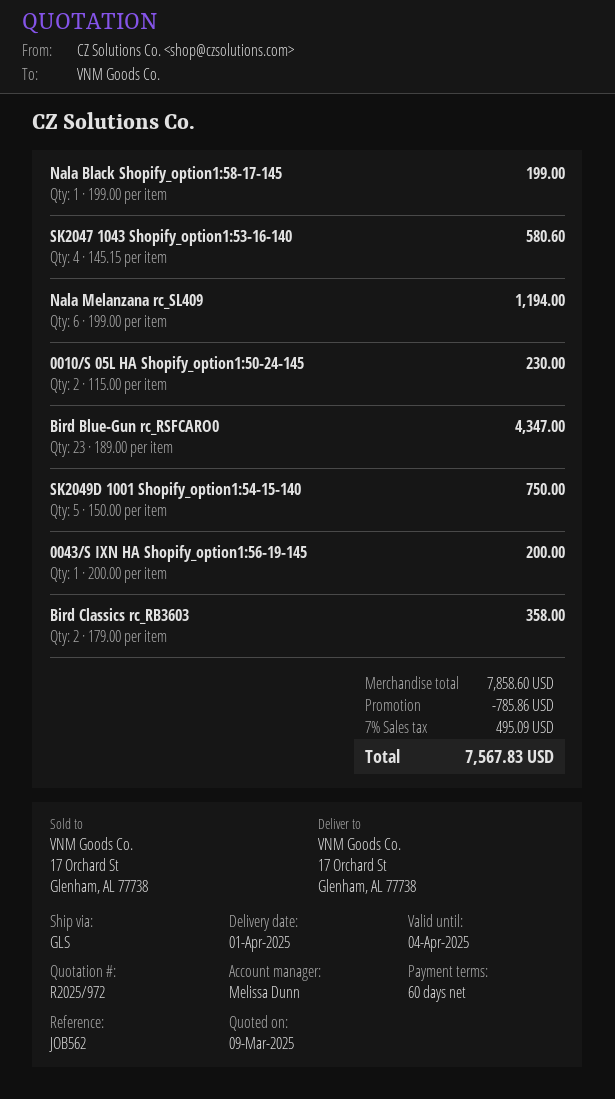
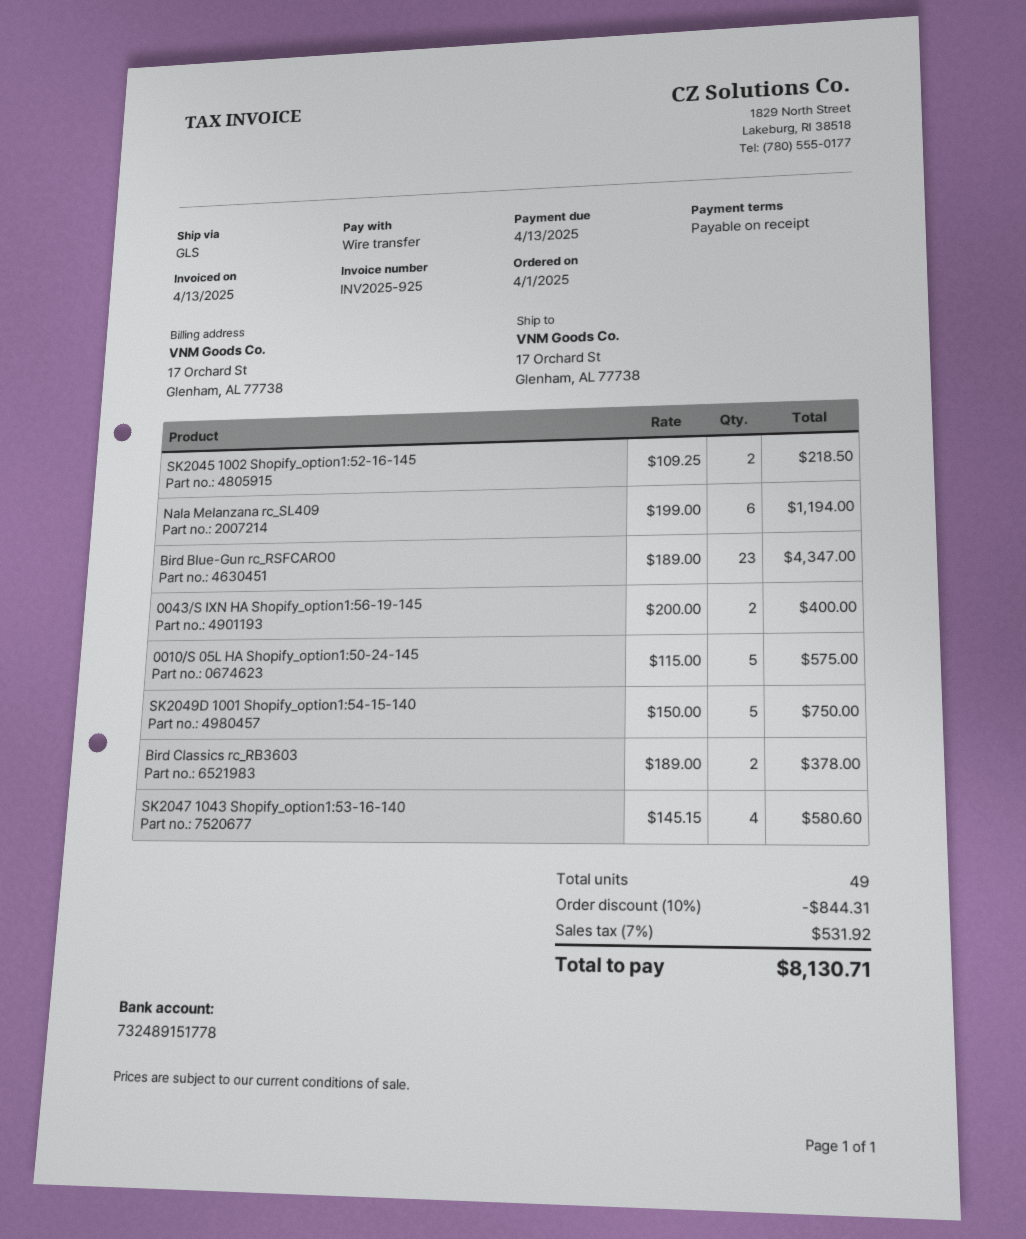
payment terms: 60 days -> on receipt
Nala Black Shopify_option1:58-17-145: 1 x 199.00 = 199.00 -> none
0010/S 05L HA Shopify_option1:50-24-145: 2 x 115.00 = 230.00 -> 5 x 115.00 = 575.00
0043/S IXN HA Shopify_option1:56-19-145: 1 x 200.00 = 200.00 -> 2 x 200.00 = 400.00
Bird Classics rc_RB3603: 2 x 179.00 = 358.00 -> 2 x 189.00 = 378.00
SK2045 1002 Shopify_option1:52-16-145: none -> 2 x 109.25 = 218.50
discount: 785.86 -> 844.31
tax: 7% = 495.09 -> 7% = 531.92
total: 7567.83 -> 8130.71

